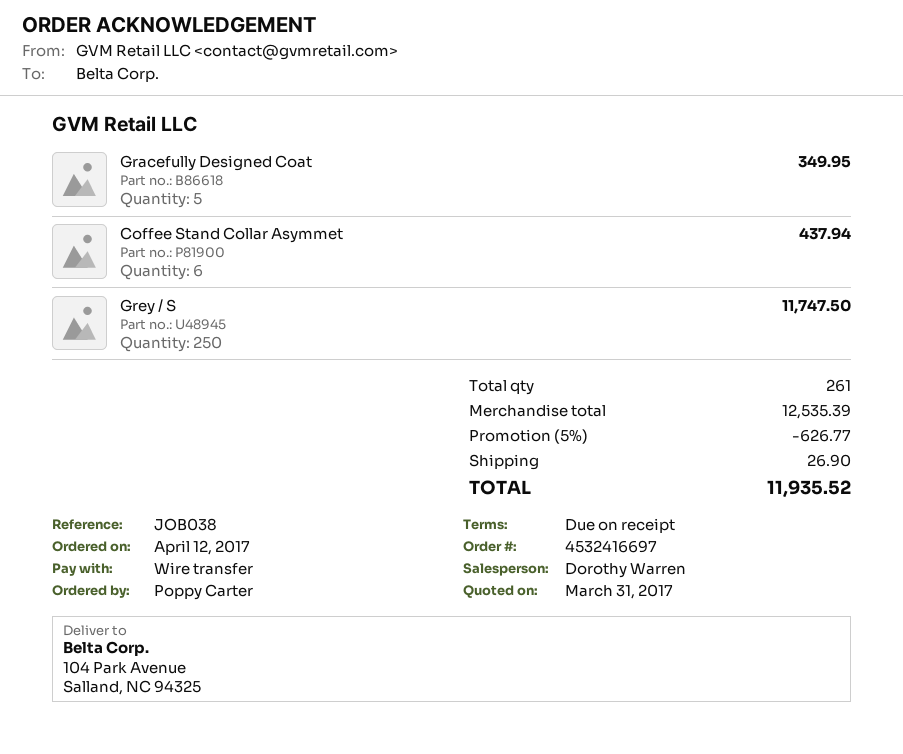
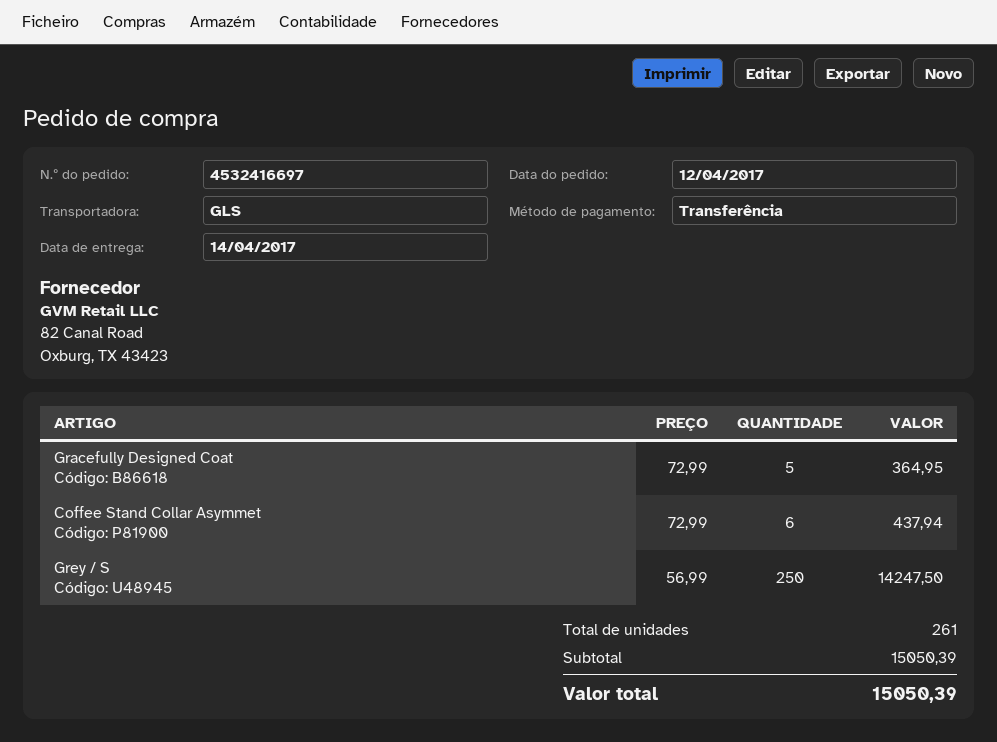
Gracefully Designed Coat: 5 for 349.95 -> 5 for 364.95
Grey / S: 250 for 11747.50 -> 250 for 14247.50
subtotal: 12535.39 -> 15050.39
discount: 5% = 626.77 -> none
shipping: 26.90 -> none
total: 11935.52 -> 15050.39

